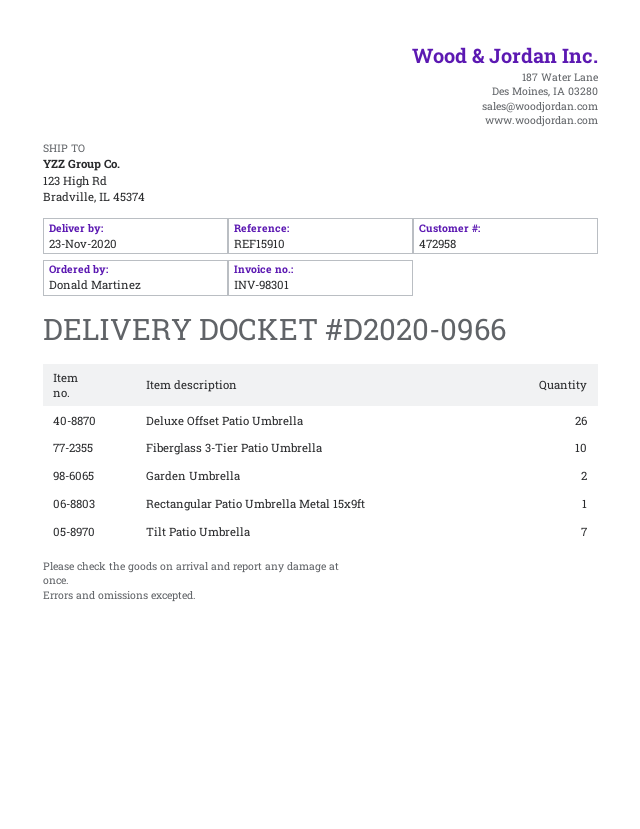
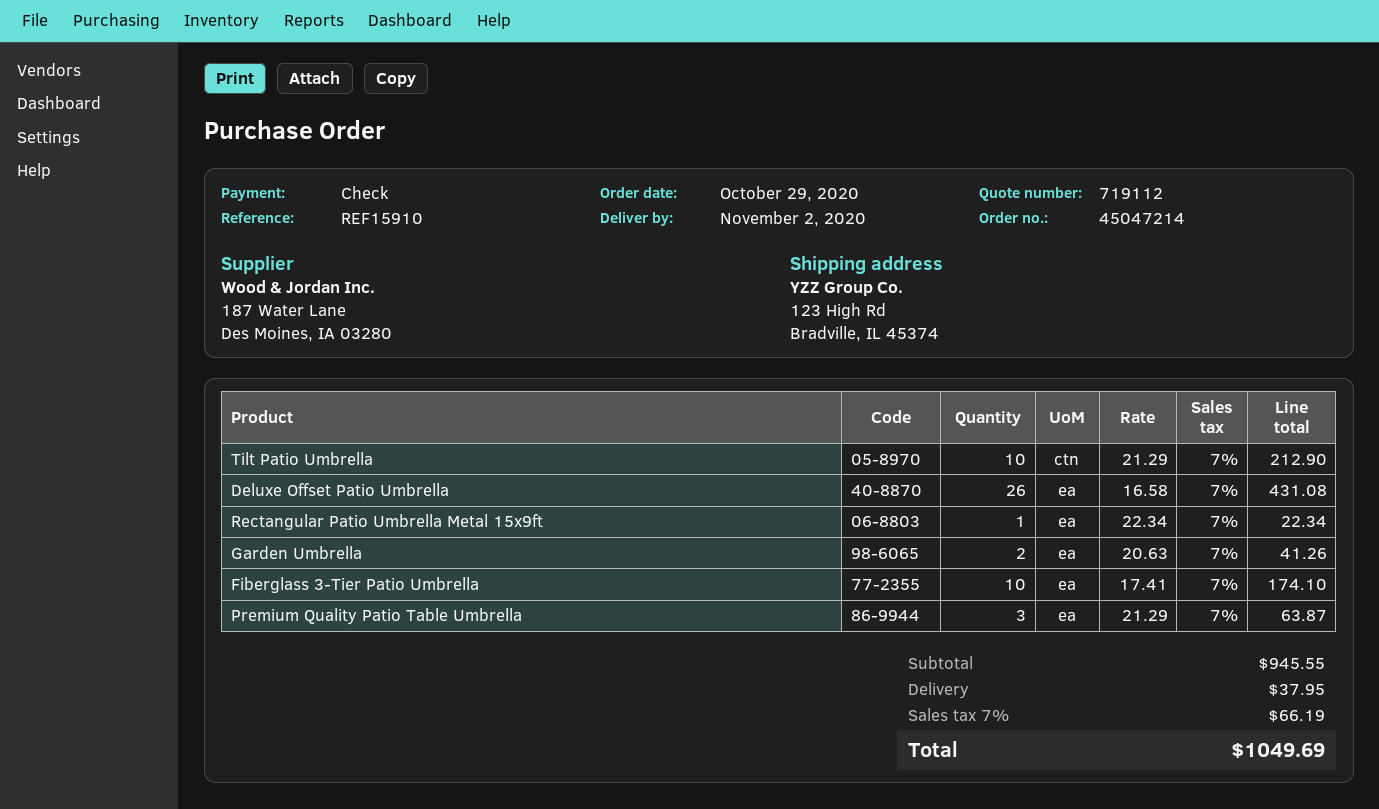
delivery date: 2020-11-23 -> 2020-11-02
Tilt Patio Umbrella: 7 -> 10
Premium Quality Patio Table Umbrella: none -> 3

